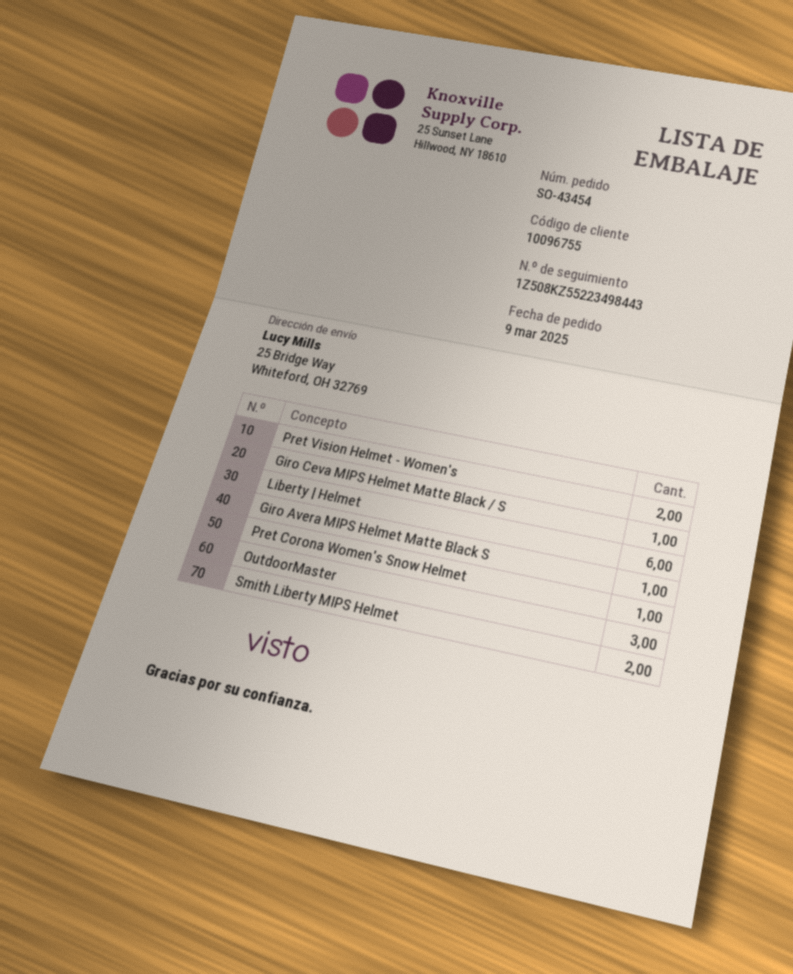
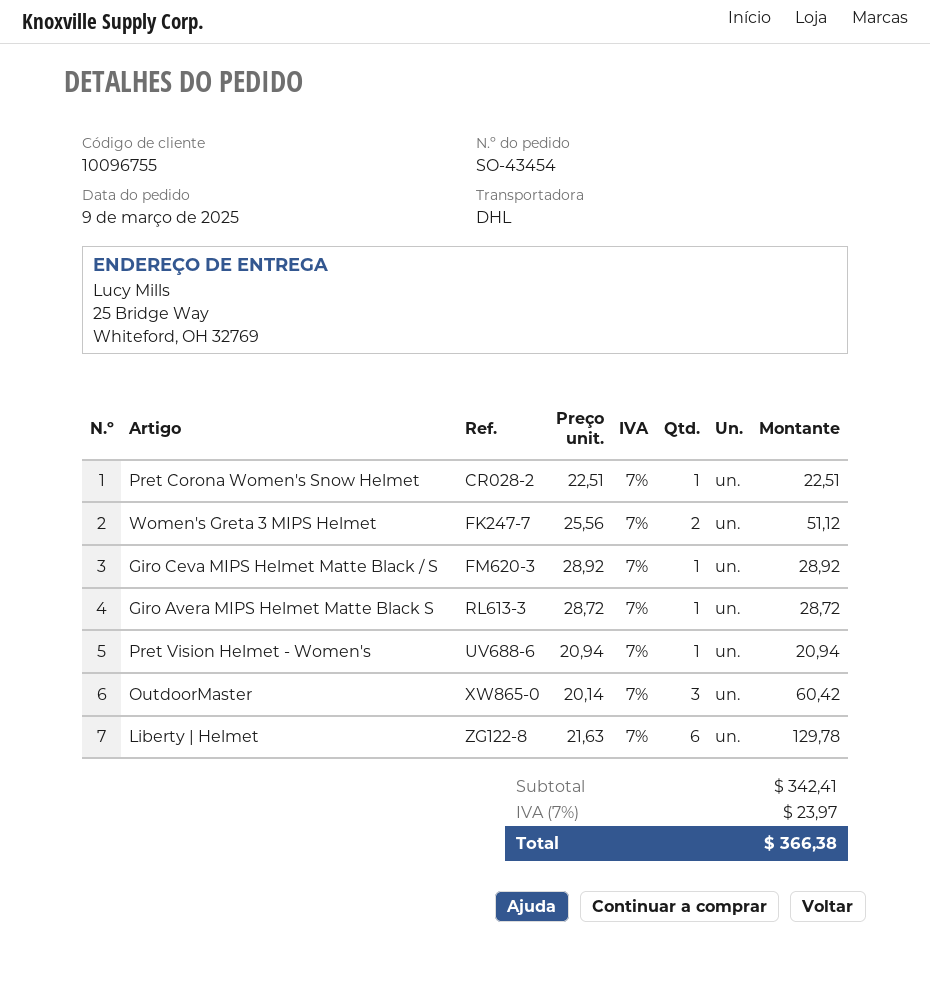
Pret Vision Helmet - Women's: 2 -> 1
Smith Liberty MIPS Helmet: 2 -> none
Women's Greta 3 MIPS Helmet: none -> 2

